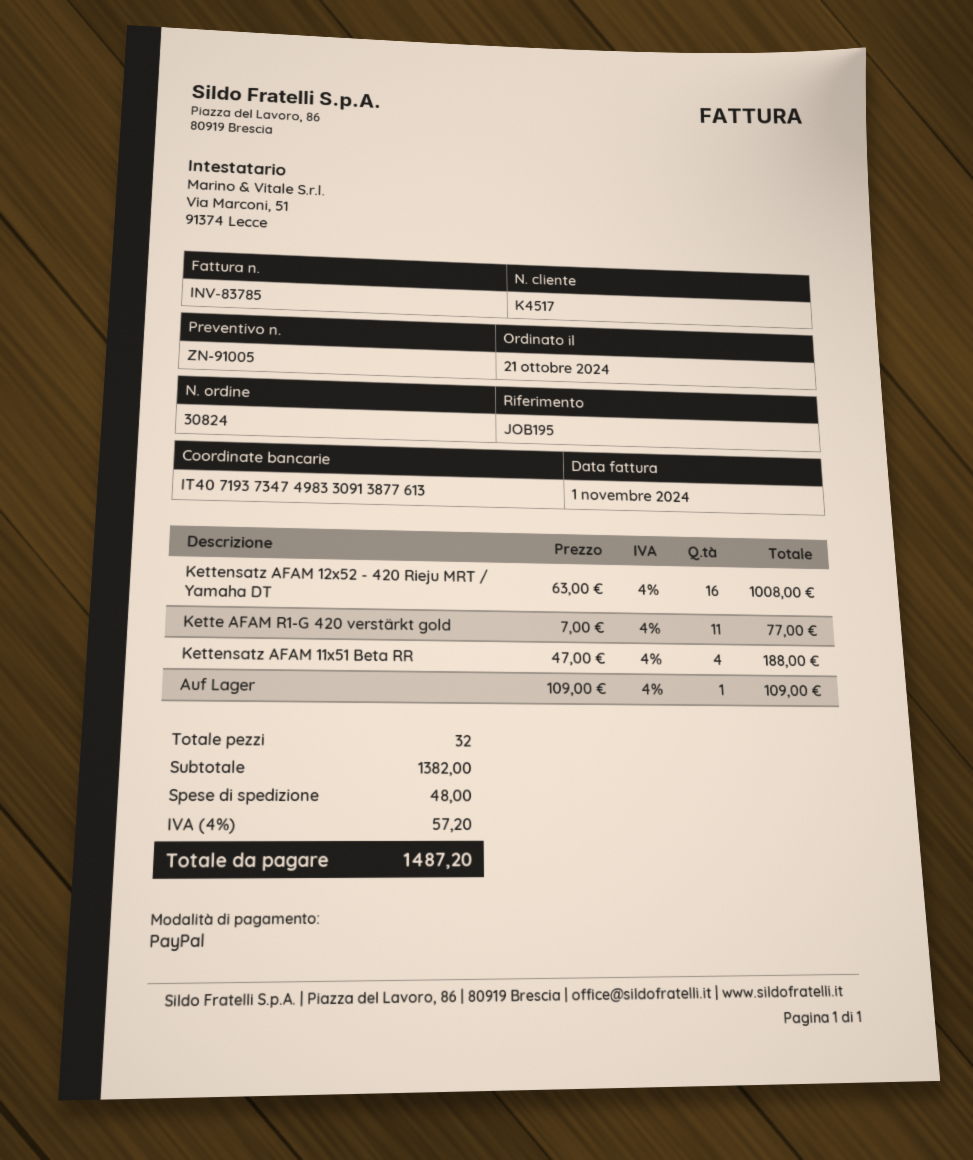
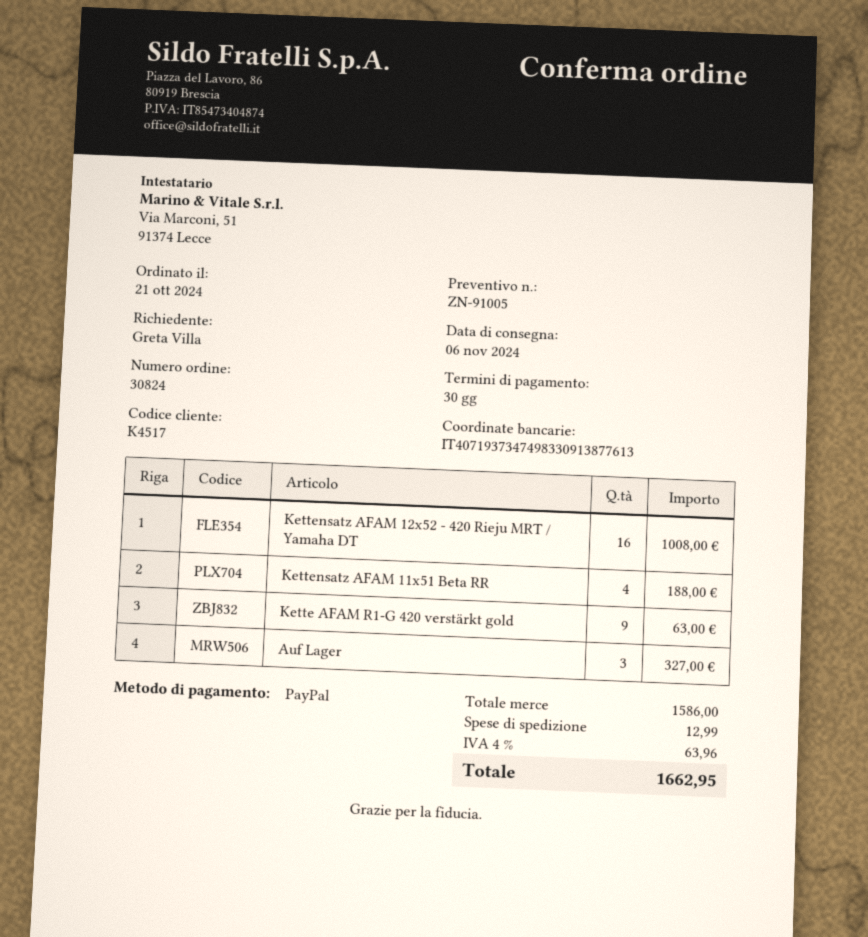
Kette AFAM R1-G 420 verstärkt gold: 11 for 77.00 -> 9 for 63.00
Auf Lager: 1 for 109.00 -> 3 for 327.00
subtotal: 1382.00 -> 1586.00
shipping: 48.00 -> 12.99
tax: 4% = 57.20 -> 4% = 63.96
total: 1487.20 -> 1662.95

